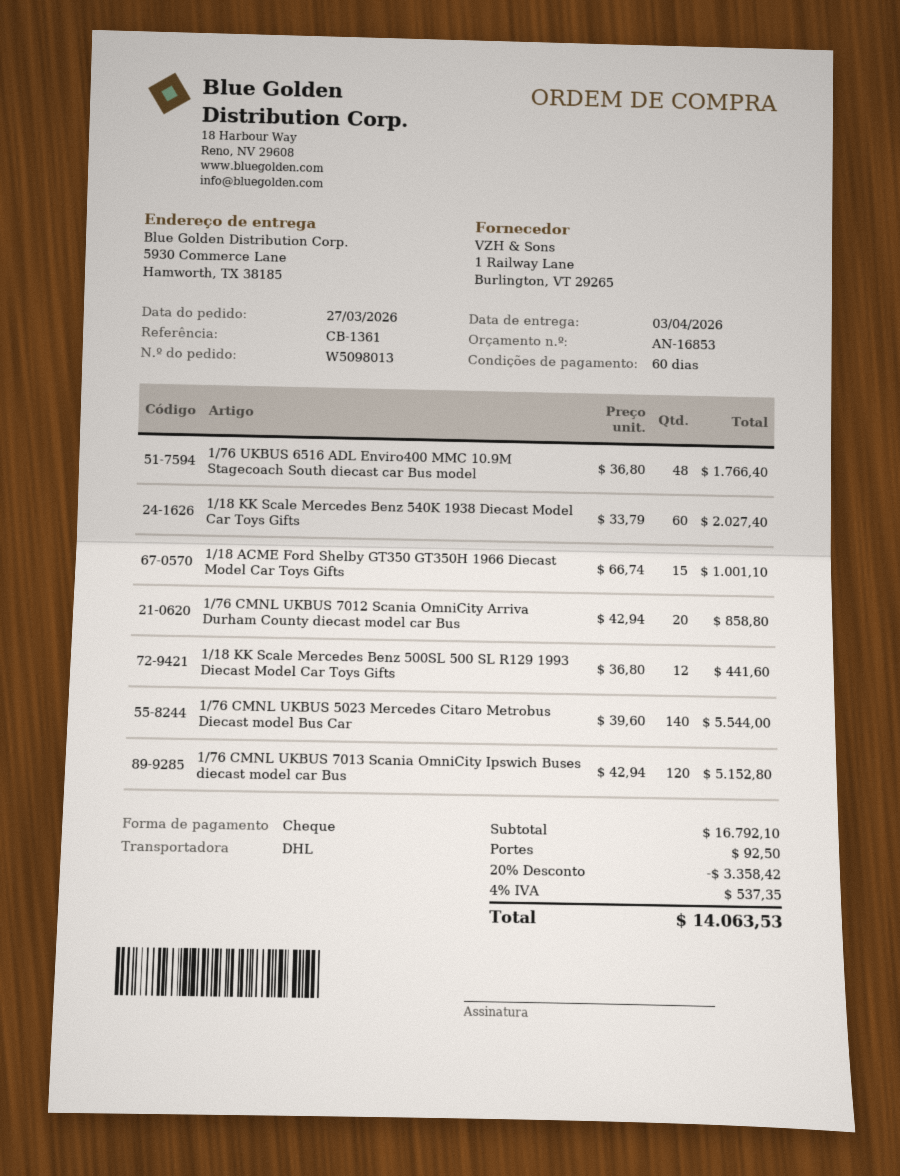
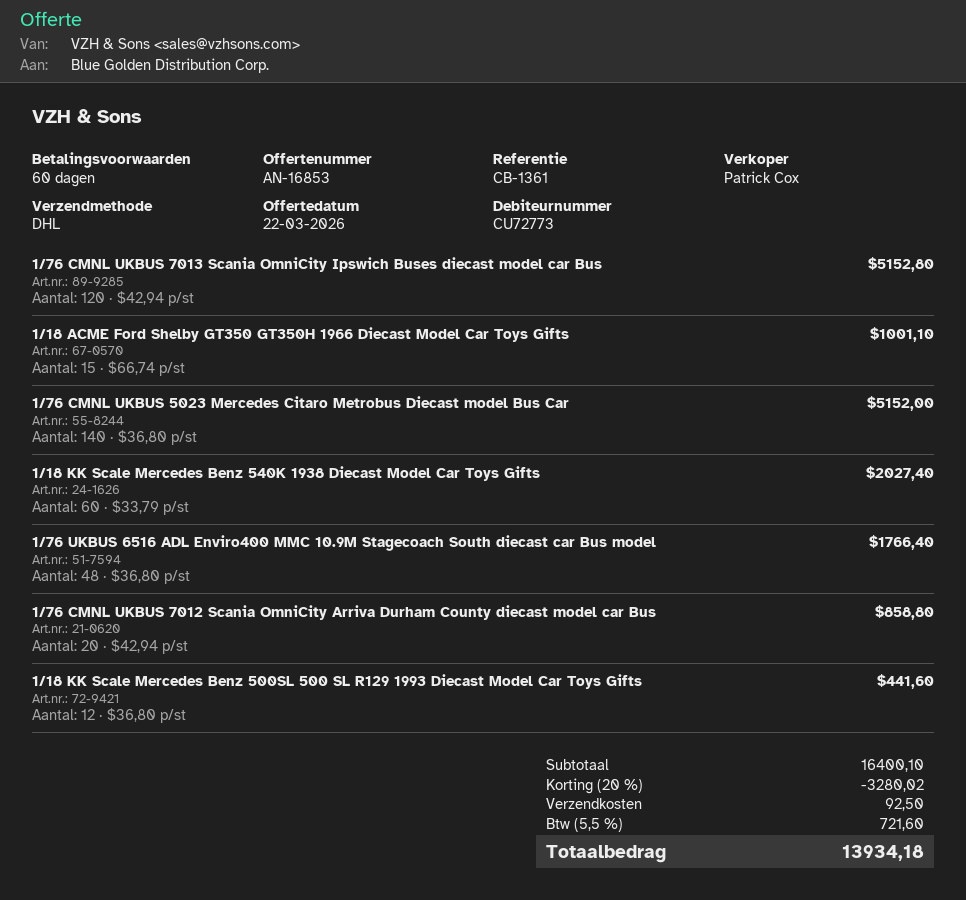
1/76 CMNL UKBUS 5023 Mercedes Citaro Metrobus Diecast model Bus Car: 140 x 39.60 = 5544.00 -> 140 x 36.80 = 5152.00
subtotal: 16792.10 -> 16400.10
discount: 20% = 3358.42 -> 20% = 3280.02
tax: 4% = 537.35 -> 5.5% = 721.60
total: 14063.53 -> 13934.18

